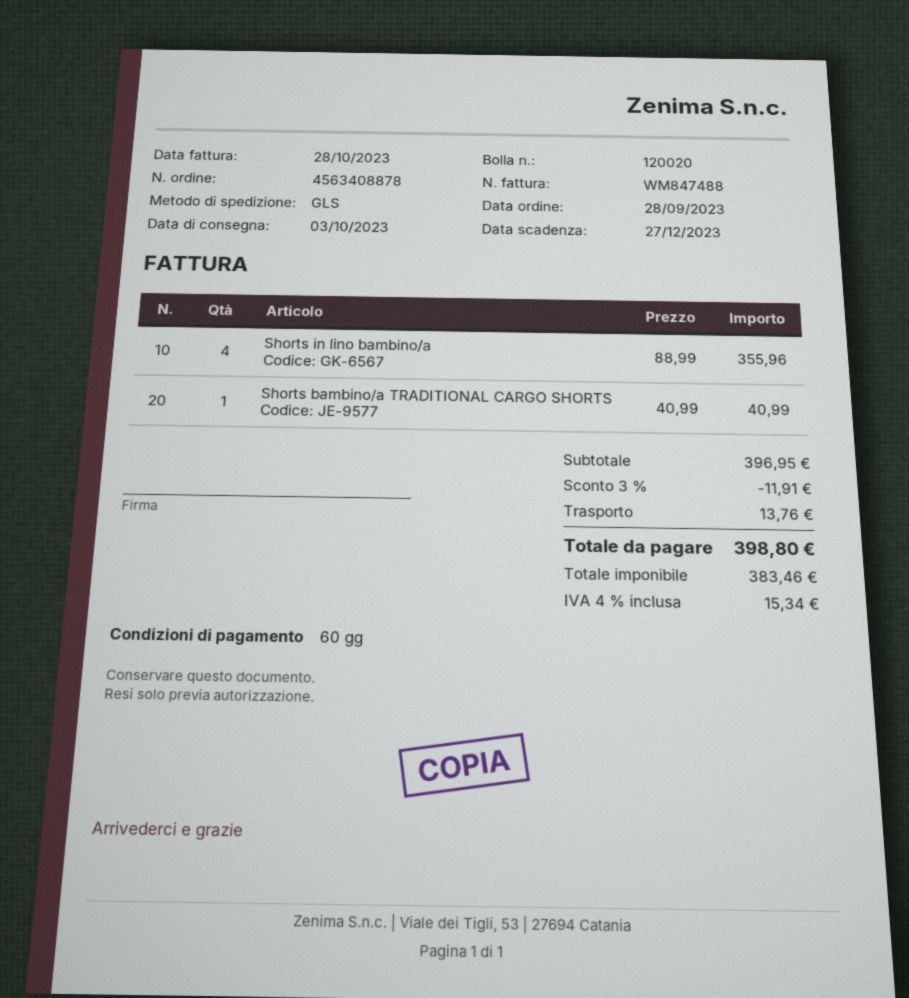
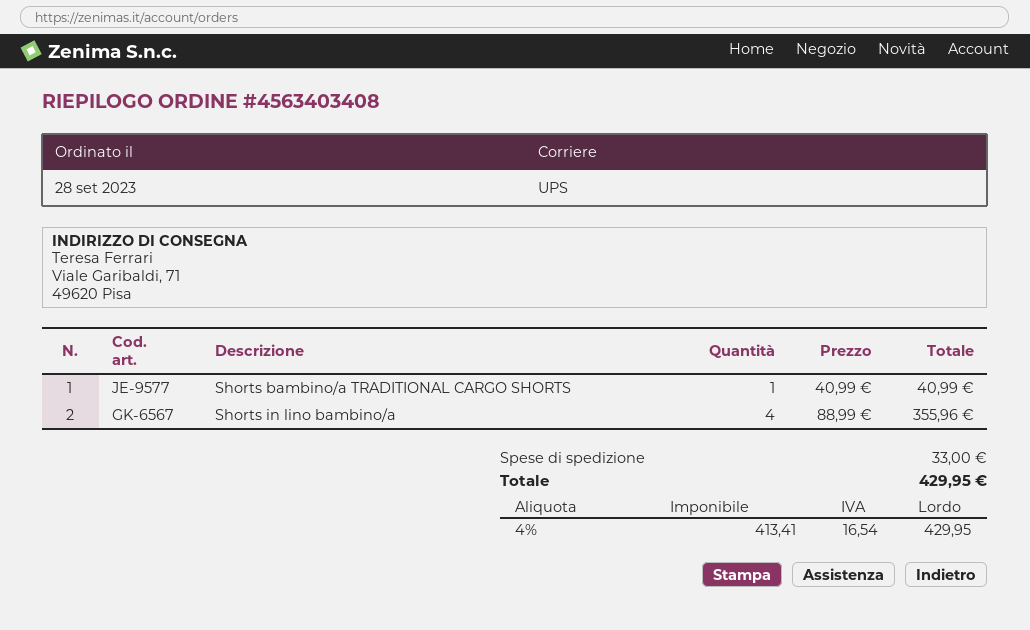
order number: 4563408878 -> 4563403408
shipping method: GLS -> UPS
discount: 3% = 11.91 -> none
shipping: 13.76 -> 33.00
net: 383.46 -> 413.41
tax: 4% = 15.34 -> 4% = 16.54
total: 398.80 -> 429.95

